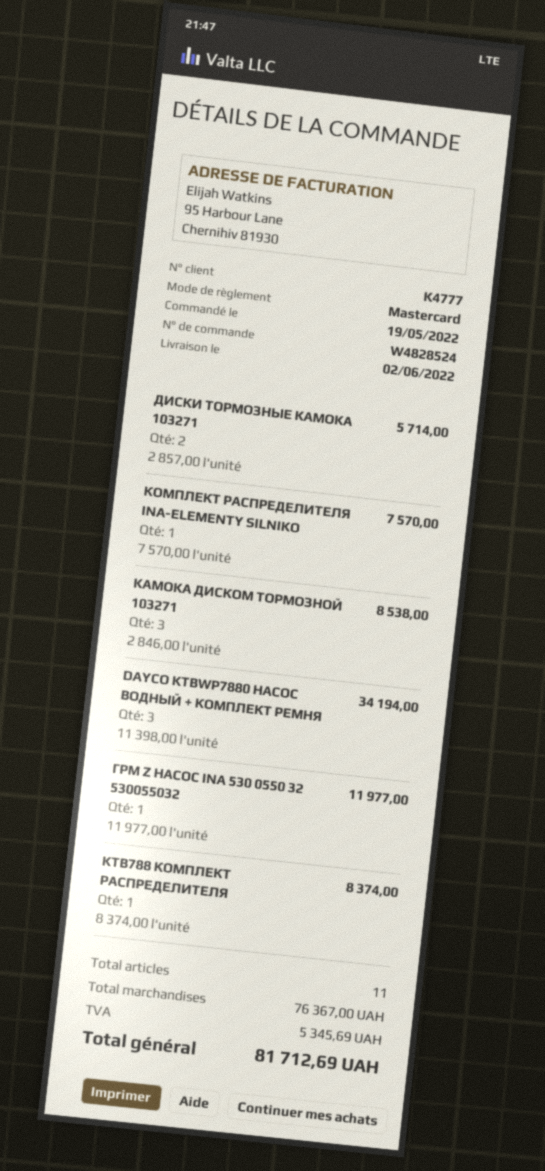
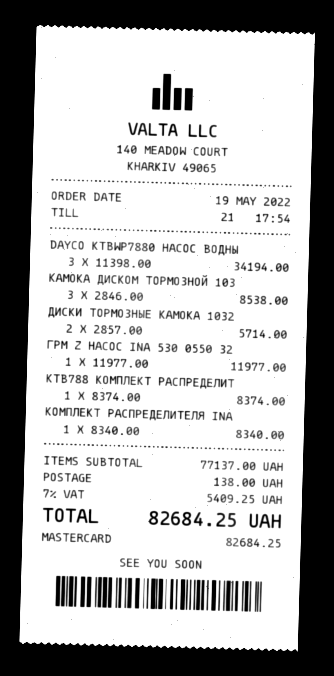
КОМПЛЕКТ РАСПРЕДЕЛИТЕЛЯ INA-ELEMENTY SILNIKO: 1 x 7570.00 = 7570.00 -> 1 x 8340.00 = 8340.00
subtotal: 76367.00 -> 77137.00
shipping: none -> 138.00
tax: 5345.69 -> 5409.25
total: 81712.69 -> 82684.25

